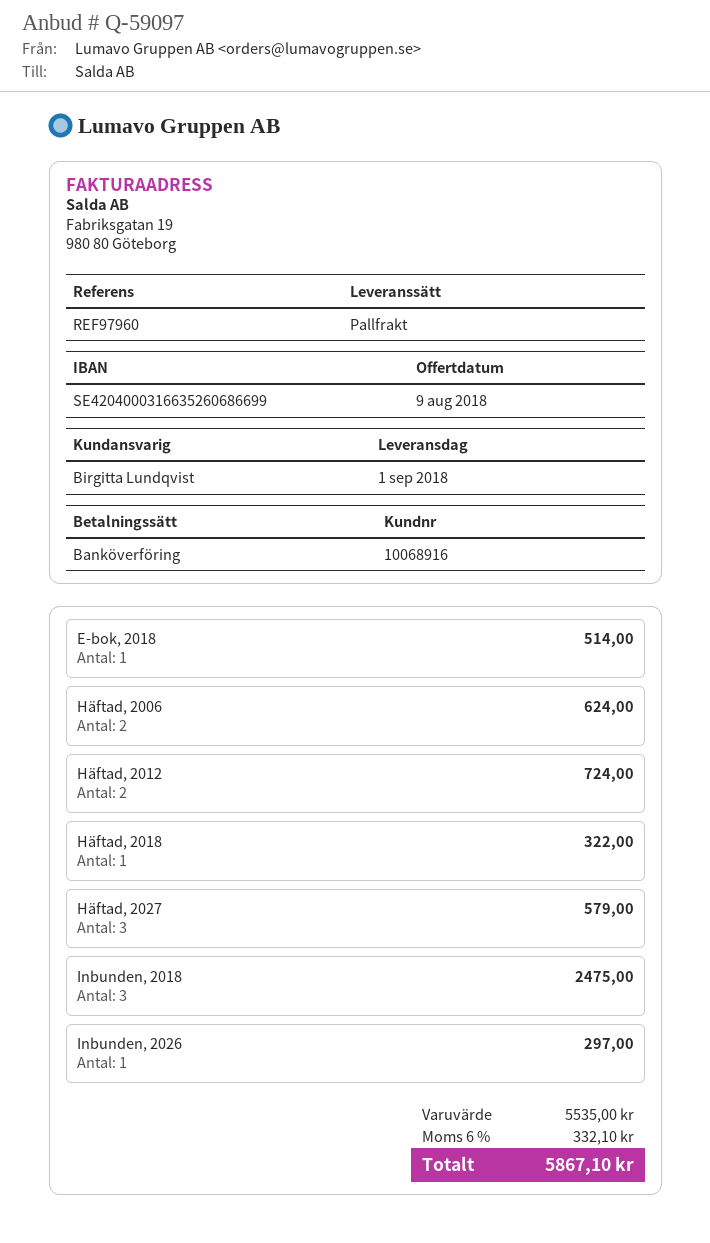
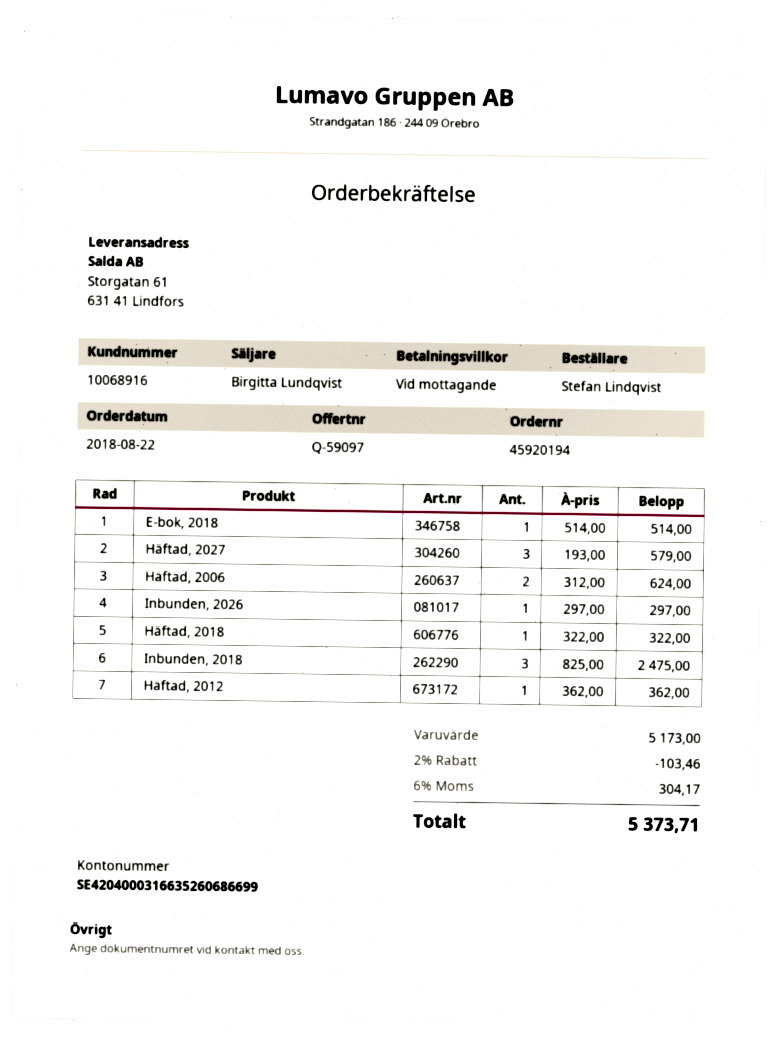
Häftad, 2012: 2 for 724.00 -> 1 for 362.00
subtotal: 5535.00 -> 5173.00
discount: none -> 2% = 103.46
tax: 6% = 332.10 -> 6% = 304.17
total: 5867.10 -> 5373.71

